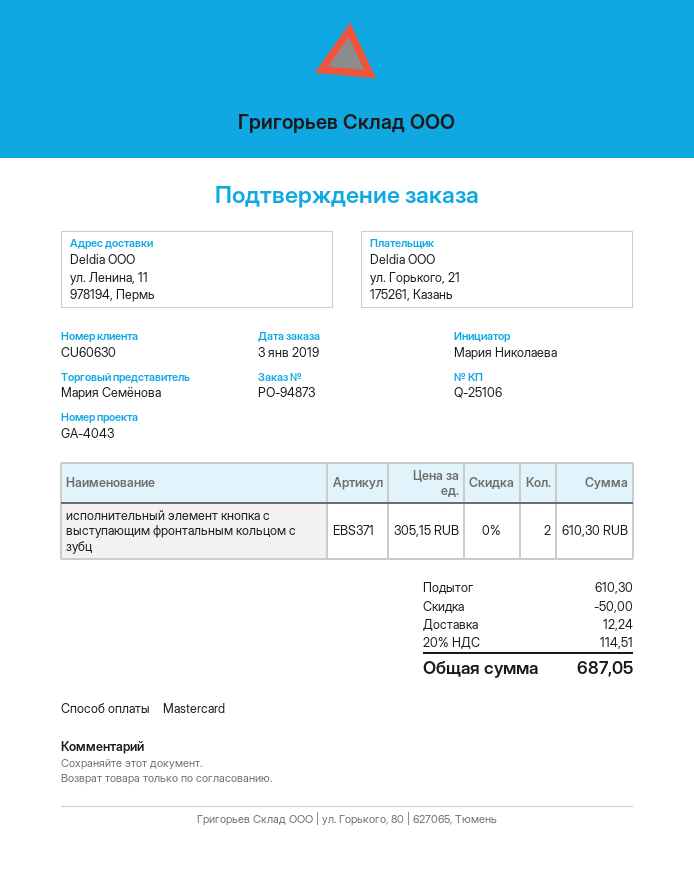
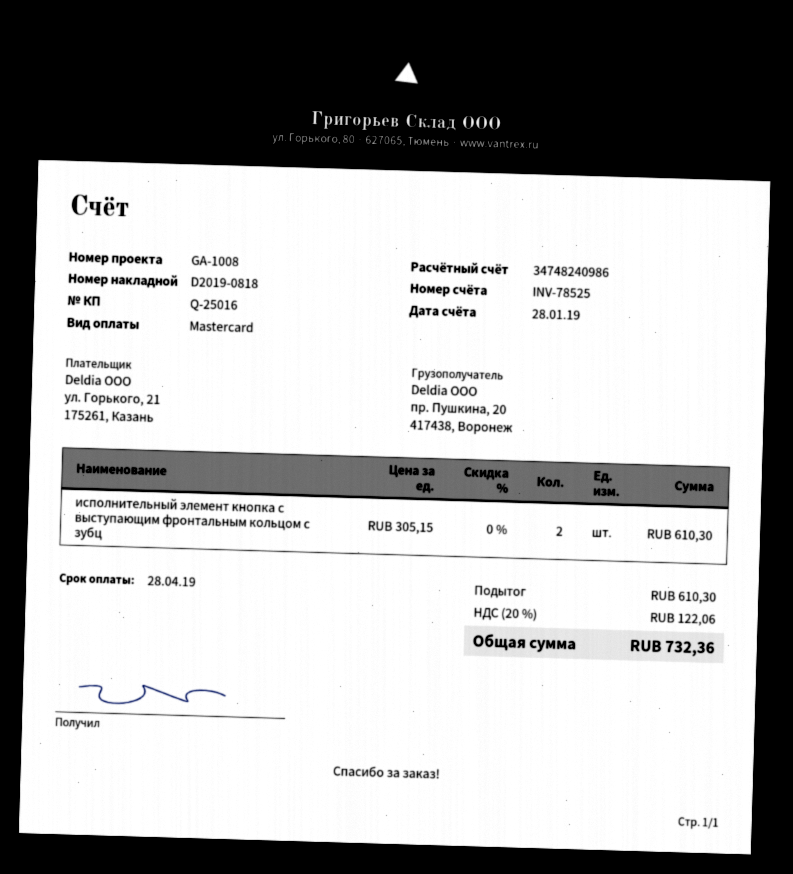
quote number: Q-25106 -> Q-25016
reference: GA-4043 -> GA-1008
ship to: ул. Ленина, 11, 978194, Пермь -> пр. Пушкина, 20, 417438, Воронеж
discount: 50.00 -> none
shipping: 12.24 -> none
tax: 20% = 114.51 -> 20% = 122.06
total: 687.05 -> 732.36

